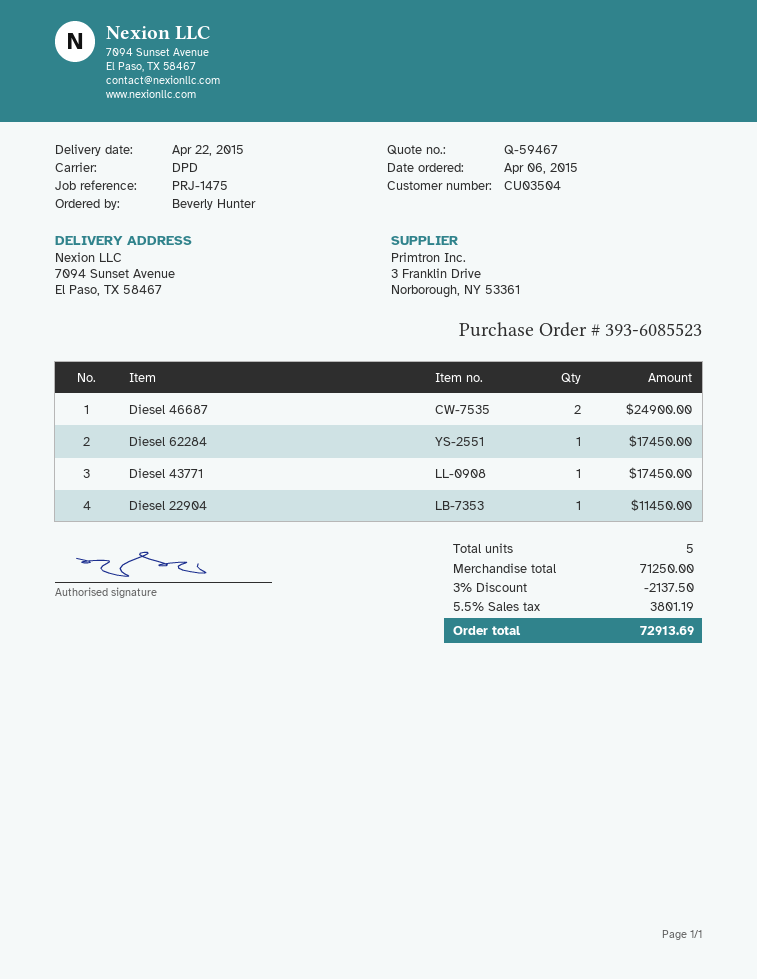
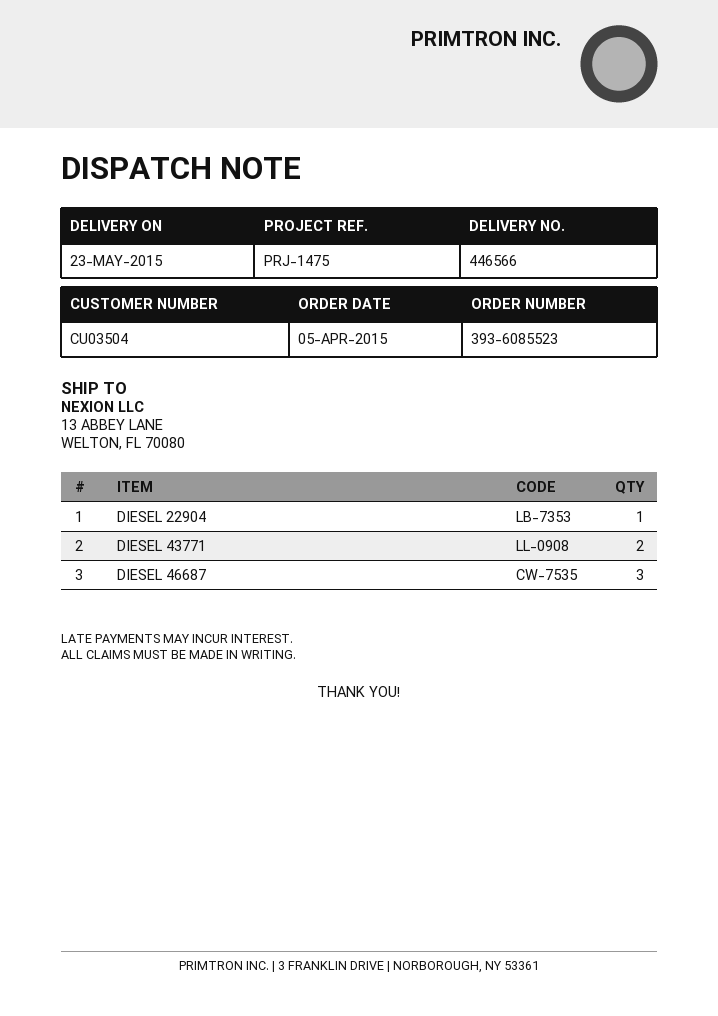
order date: 2015-04-06 -> 2015-04-05
delivery date: 2015-04-22 -> 2015-05-23
ship to: 7094 Sunset Avenue, El Paso, TX 58467 -> 13 ABBEY LANE, WELTON, FL 70080
Diesel 46687: 2 -> 3
Diesel 62284: 1 -> none
Diesel 43771: 1 -> 2

